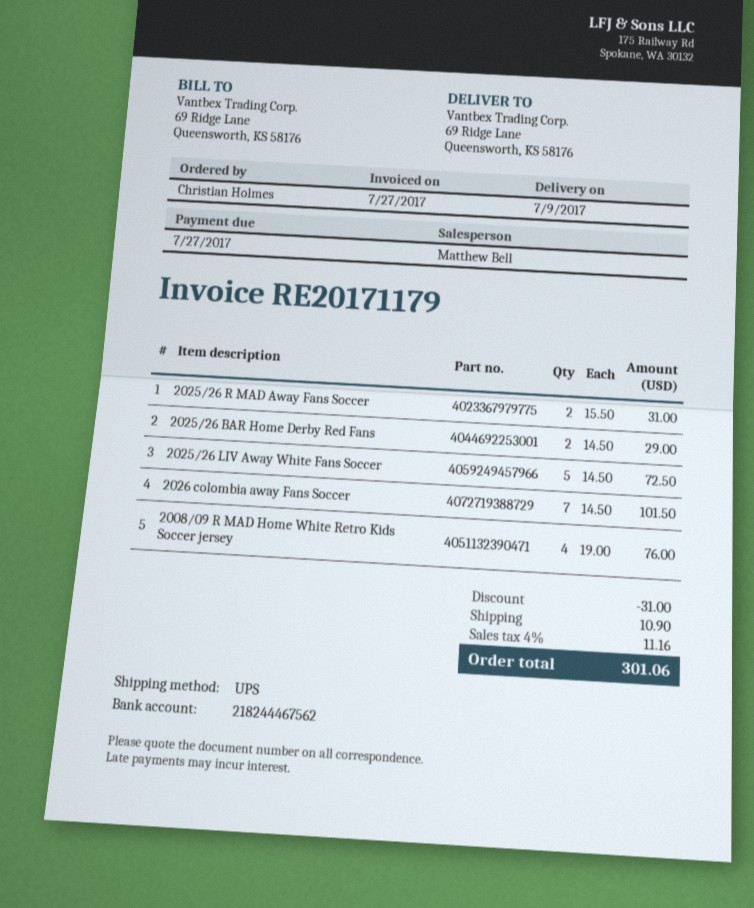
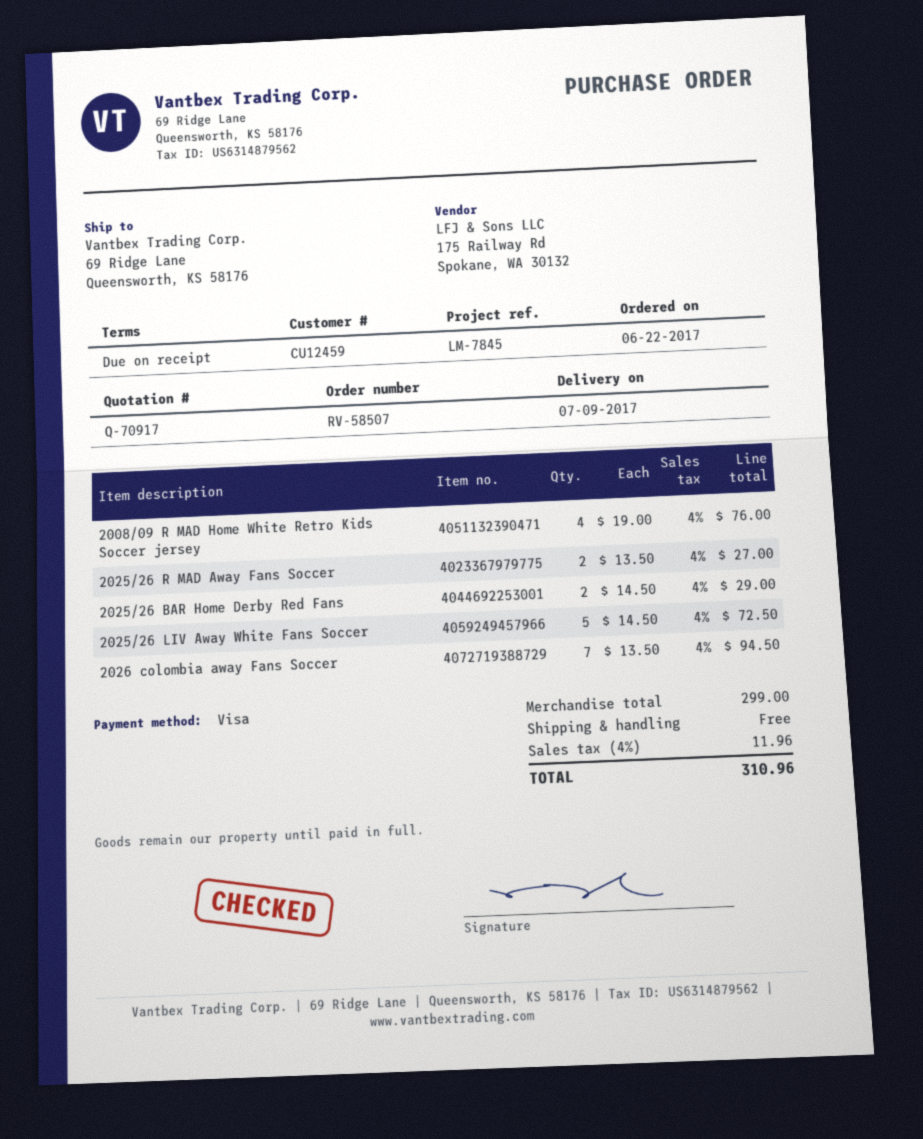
2025/26 R MAD Away Fans Soccer: 2 x 15.50 = 31.00 -> 2 x 13.50 = 27.00
2026 colombia away Fans Soccer: 7 x 14.50 = 101.50 -> 7 x 13.50 = 94.50
discount: 31.00 -> none
shipping: 10.90 -> 0.00
tax: 4% = 11.16 -> 4% = 11.96
total: 301.06 -> 310.96

